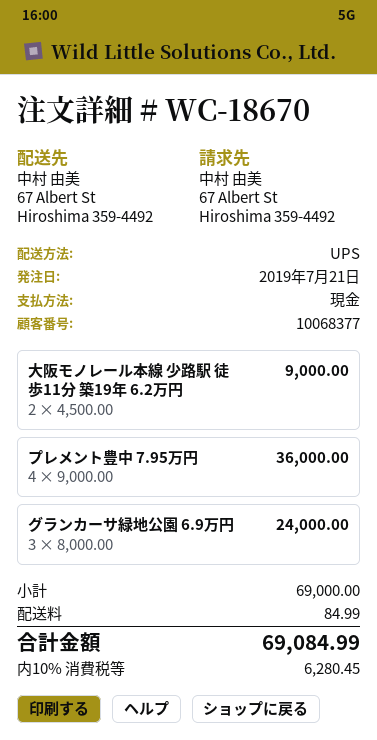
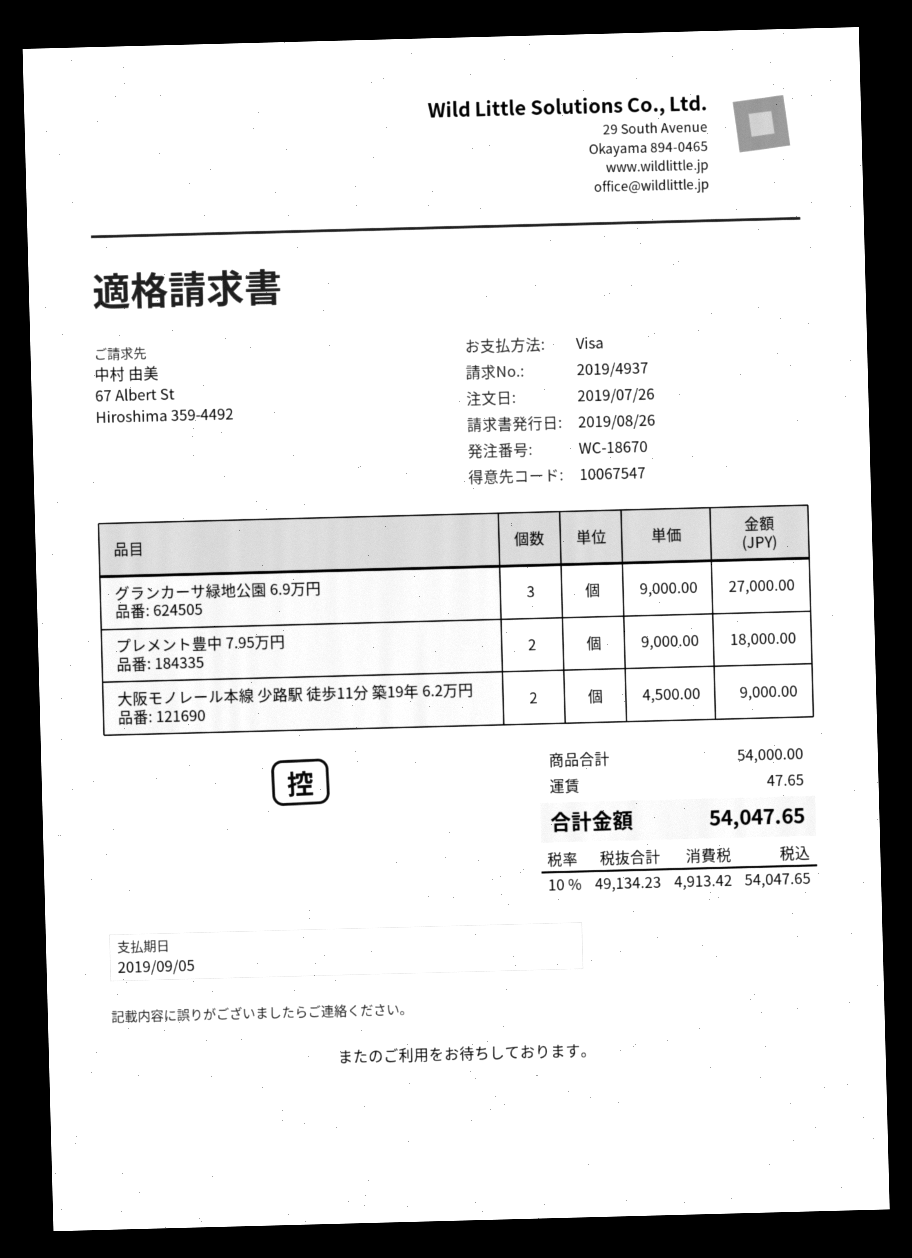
order date: 2019-07-21 -> 2019-07-26
customer number: 10068377 -> 10067547
payment method: cash -> Visa
プレメント豊中 7.95万円: 4 x 9000.00 = 36000.00 -> 2 x 9000.00 = 18000.00
グランカーサ緑地公園 6.9万円: 3 x 8000.00 = 24000.00 -> 3 x 9000.00 = 27000.00
subtotal: 69000.00 -> 54000.00
shipping: 84.99 -> 47.65
tax: 10% = 6280.45 -> 10% = 4913.42
total: 69084.99 -> 54047.65

